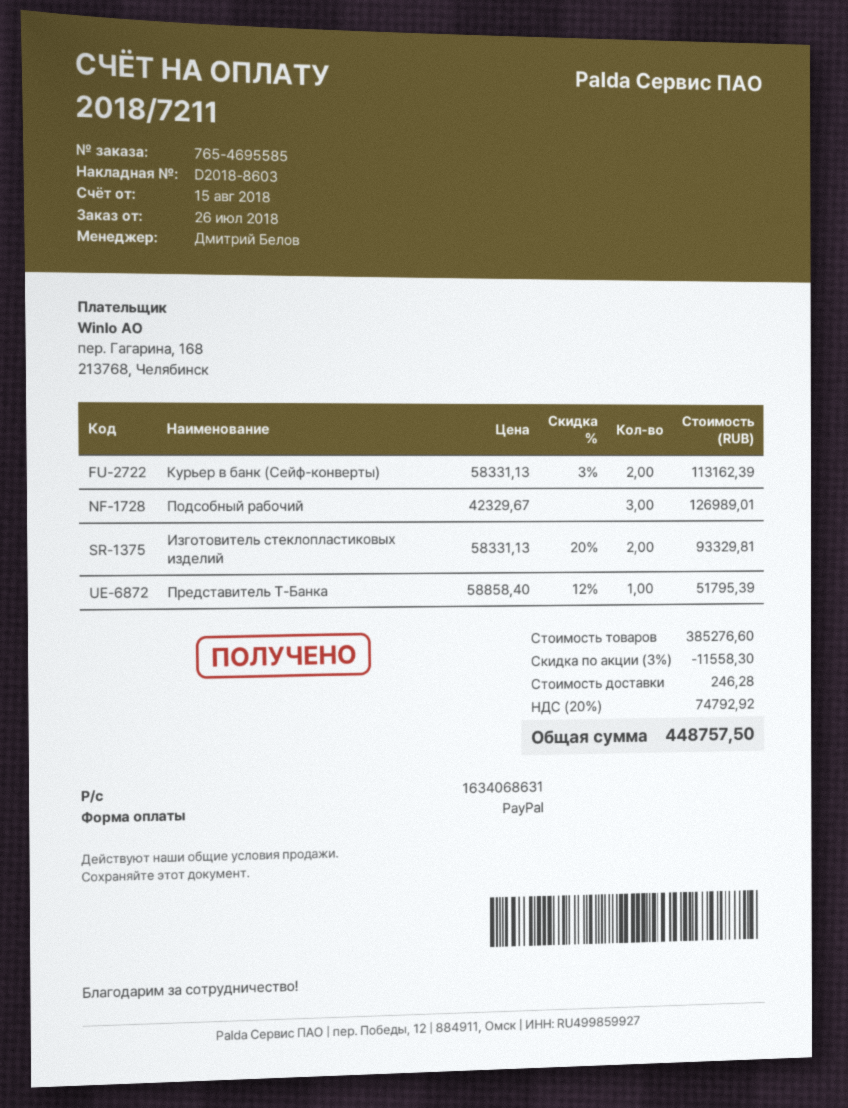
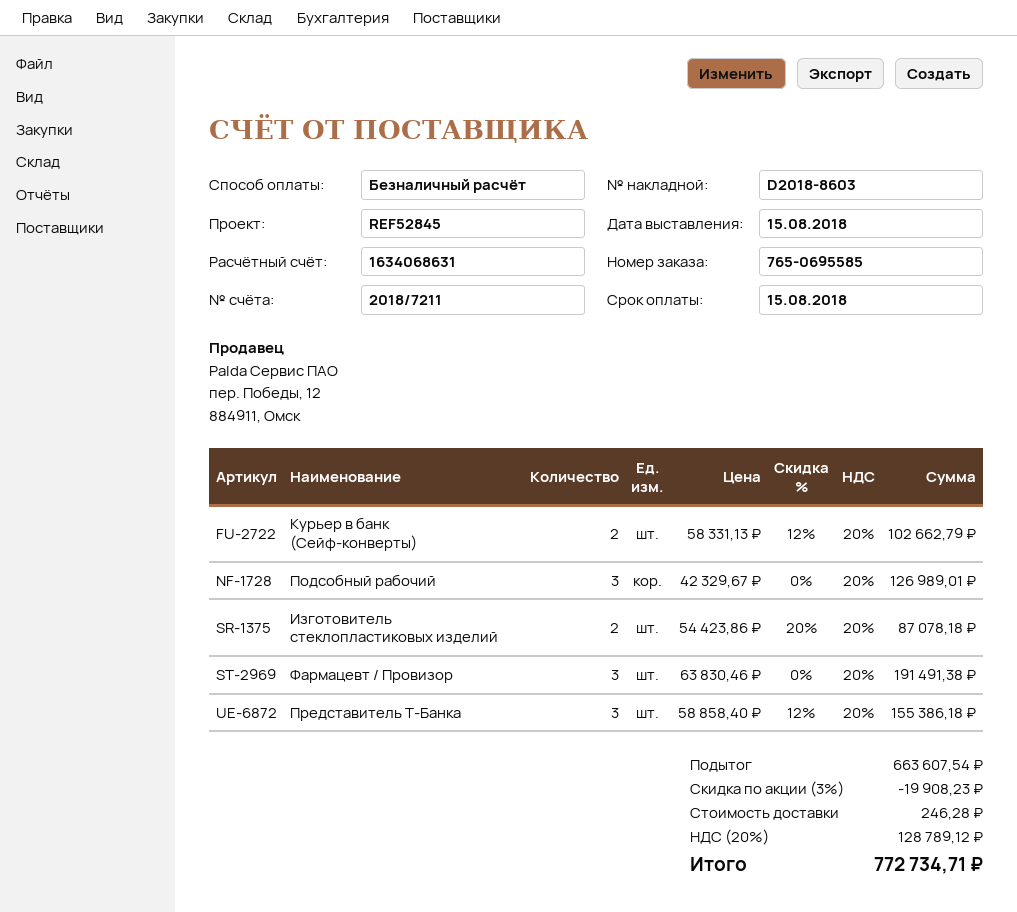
order number: 765-4695585 -> 765-0695585
payment method: PayPal -> bank transfer
Курьер в банк (Сейф-конверты): 2 x 58331.13 - 3% = 113162.39 -> 2 x 58331.13 - 12% = 102662.79
Изготовитель стеклопластиковых изделий: 2 x 58331.13 - 20% = 93329.81 -> 2 x 54423.86 - 20% = 87078.18
Представитель Т-Банка: 1 x 58858.40 - 12% = 51795.39 -> 3 x 58858.40 - 12% = 155386.18
Фармацевт / Провизор: none -> 3 x 63830.46 = 191491.38
subtotal: 385276.60 -> 663607.54
discount: 3% = 11558.30 -> 3% = 19908.23
tax: 20% = 74792.92 -> 20% = 128789.12
total: 448757.50 -> 772734.71

